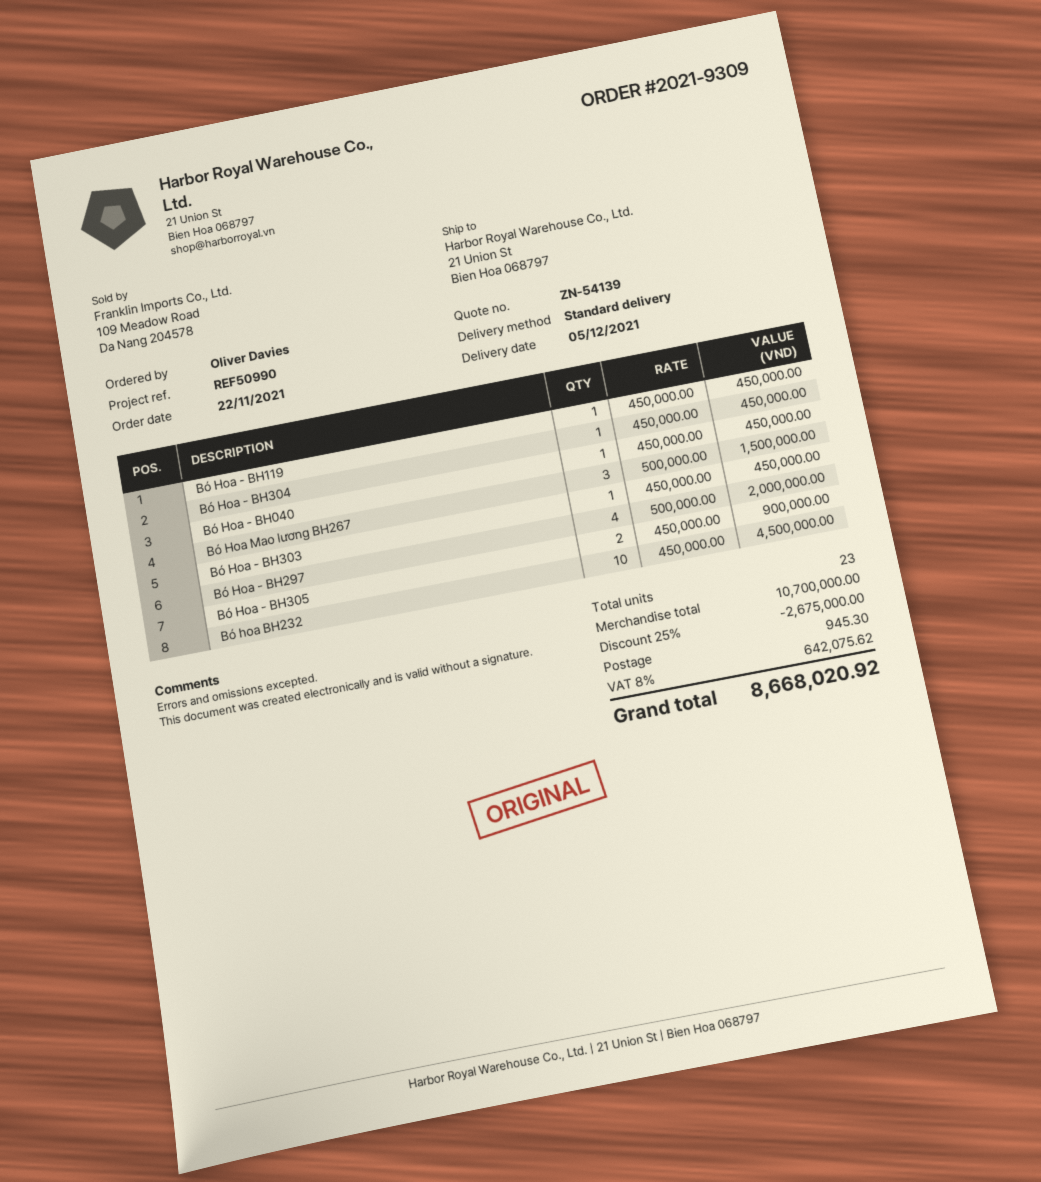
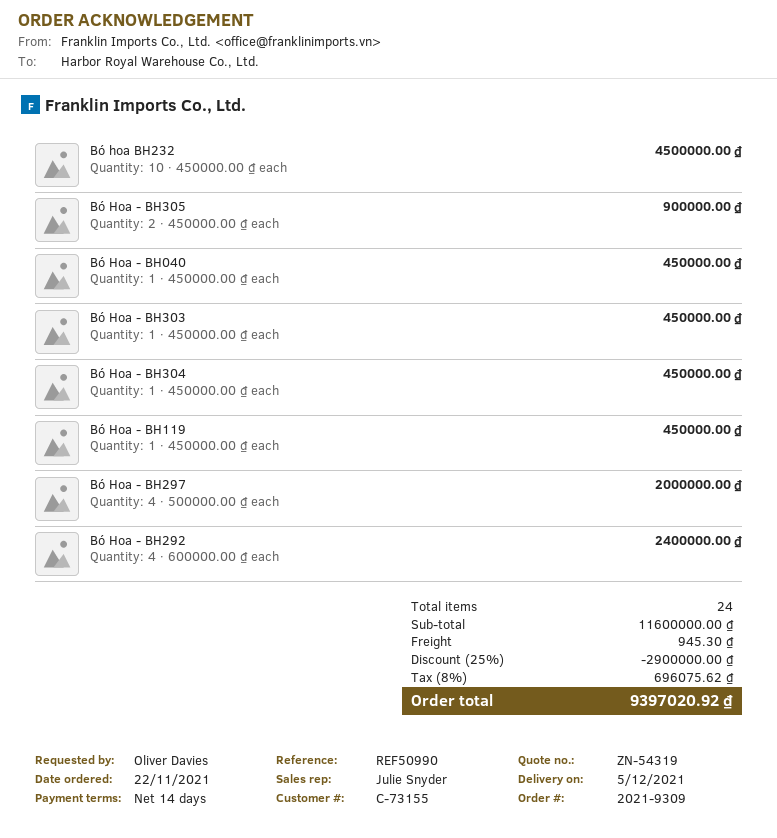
quote number: ZN-54139 -> ZN-54319
Bó Hoa Mao lương BH267: 3 x 500000.00 = 1500000.00 -> none
Bó Hoa - BH292: none -> 4 x 600000.00 = 2400000.00
total quantity: 23 -> 24
subtotal: 10700000.00 -> 11600000.00
discount: 25% = 2675000.00 -> 25% = 2900000.00
tax: 8% = 642075.62 -> 8% = 696075.62
total: 8668020.92 -> 9397020.92

